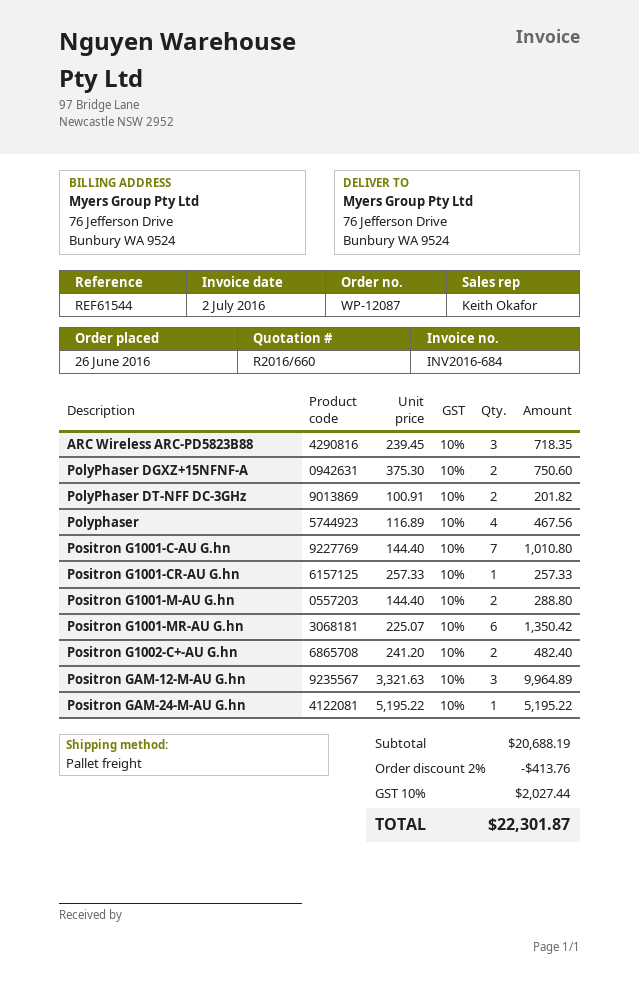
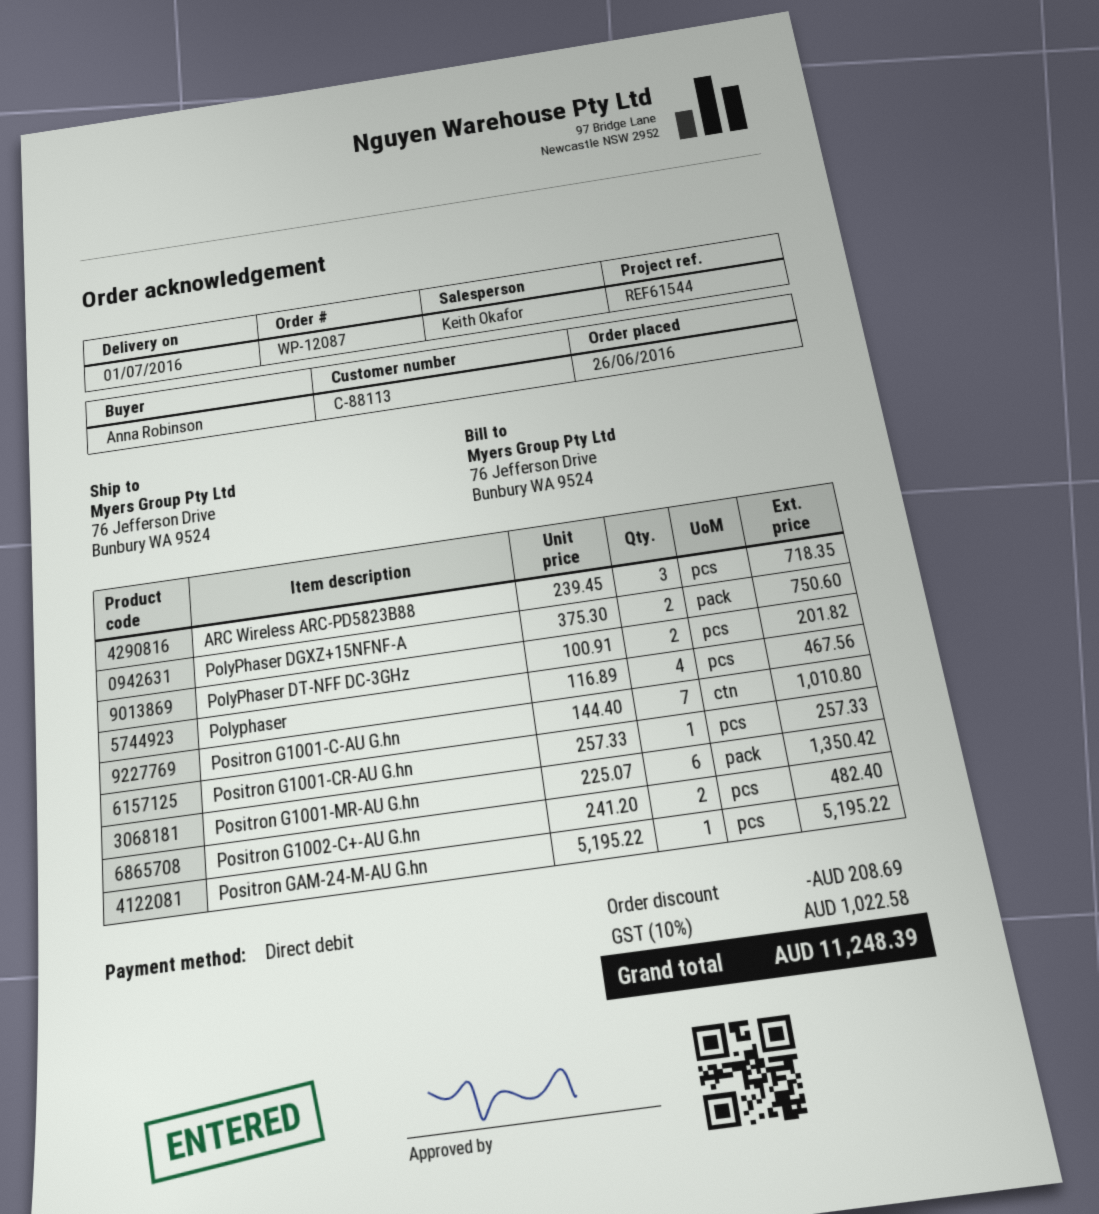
Positron G1001-M-AU G.hn: 2 x 144.40 = 288.80 -> none
Positron GAM-12-M-AU G.hn: 3 x 3321.63 = 9964.89 -> none
discount: 413.76 -> 208.69
tax: 10% = 2027.44 -> 10% = 1022.58
total: 22301.87 -> 11248.39

